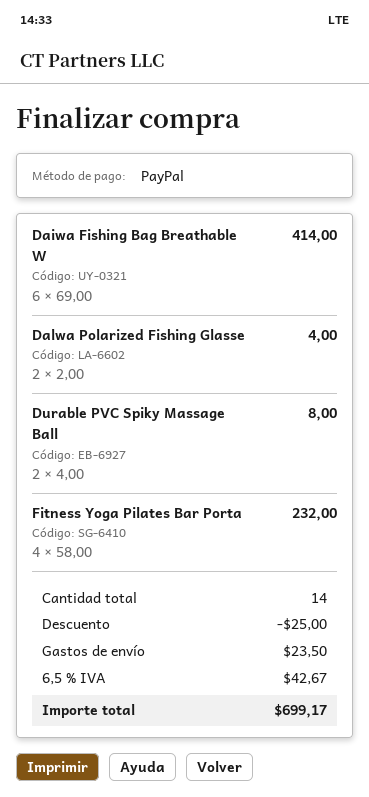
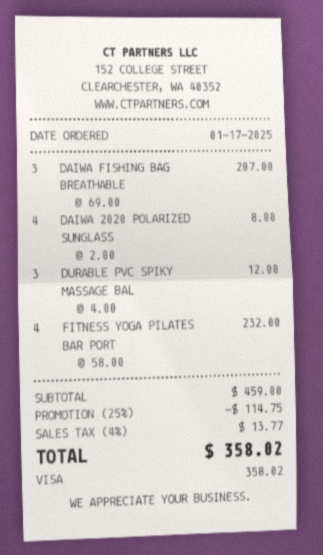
payment method: PayPal -> Visa
Daiwa Fishing Bag Breathable W: 6 x 69.00 = 414.00 -> 3 x 69.00 = 207.00
Dalwa Polarized Fishing Glasse: 2 x 2.00 = 4.00 -> none
Durable PVC Spiky Massage Ball: 2 x 4.00 = 8.00 -> 3 x 4.00 = 12.00
DAIWA 2020 POLARIZED SUNGLASS: none -> 4 x 2.00 = 8.00
discount: 25.00 -> 114.75
shipping: 23.50 -> none
tax: 6.5% = 42.67 -> 4% = 13.77
total: 699.17 -> 358.02

